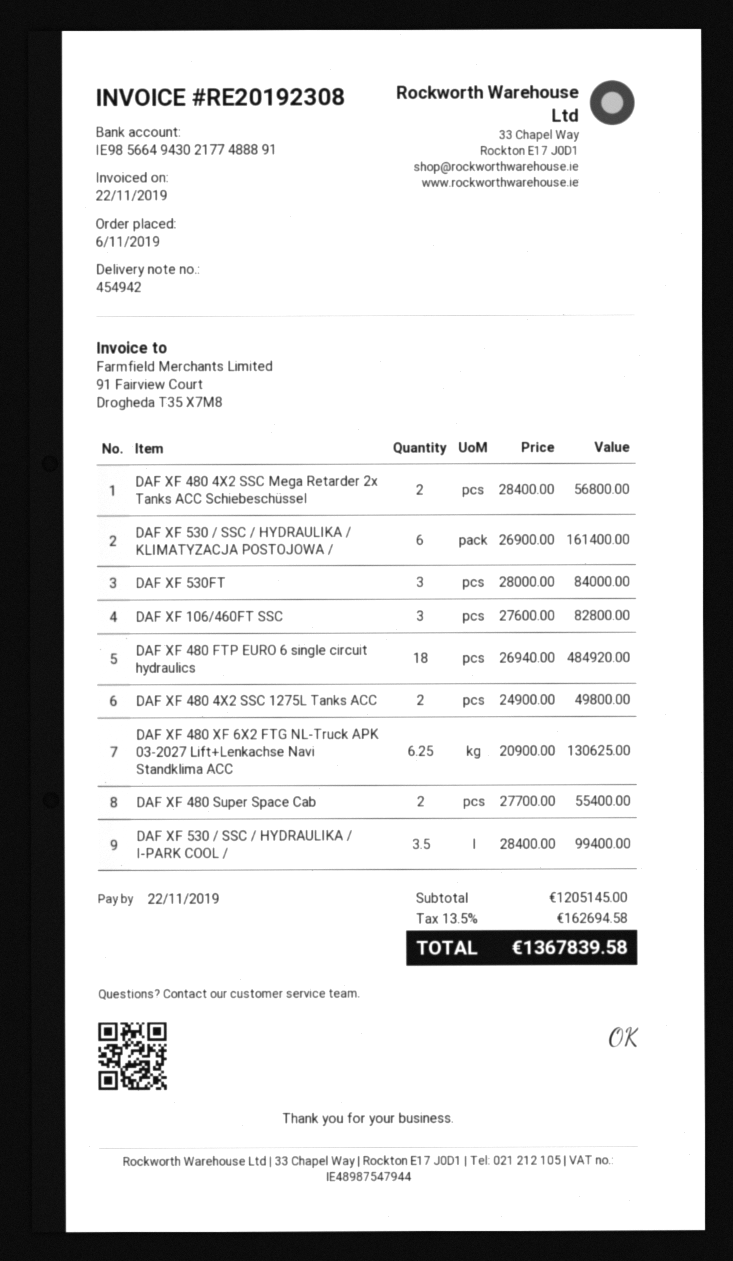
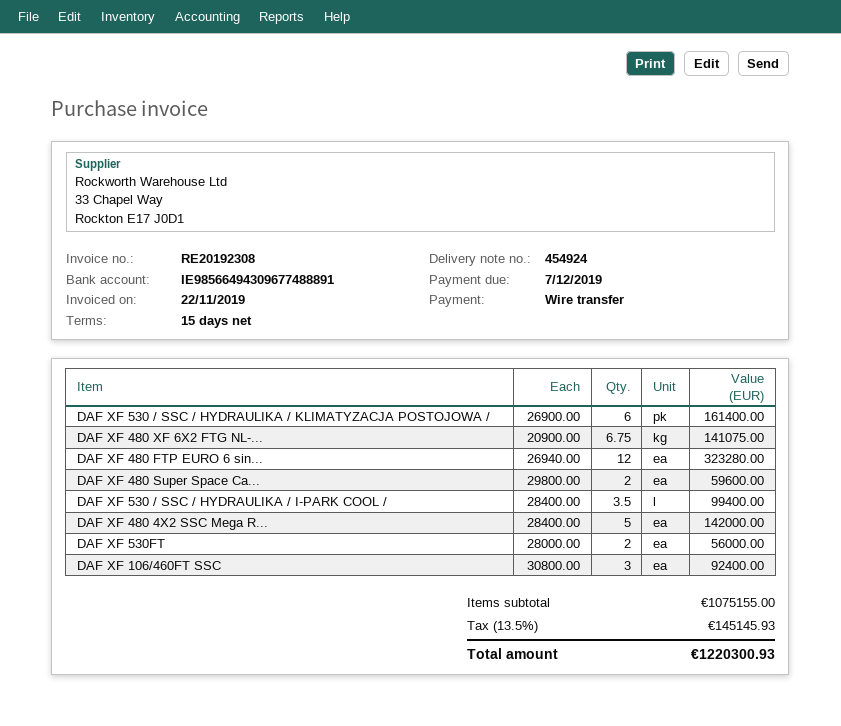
delivery note number: 454942 -> 454924
due date: 2019-11-22 -> 2019-12-07
bank account: IE98566494302177488891 -> IE98566494309677488891
DAF XF 480 4X2 SSC Mega Retarder 2x Tanks ACC Schiebeschüssel: 2 x 28400.00 = 56800.00 -> 5 x 28400.00 = 142000.00
DAF XF 530FT: 3 x 28000.00 = 84000.00 -> 2 x 28000.00 = 56000.00
DAF XF 106/460FT SSC: 3 x 27600.00 = 82800.00 -> 3 x 30800.00 = 92400.00
DAF XF 480 FTP EURO 6 single circuit hydraulics: 18 x 26940.00 = 484920.00 -> 12 x 26940.00 = 323280.00
DAF XF 480 4X2 SSC 1275L Tanks ACC: 2 x 24900.00 = 49800.00 -> none
DAF XF 480 XF 6X2 FTG NL-Truck APK 03-2027 Lift+Lenkachse Navi Standklima ACC: 6.25 x 20900.00 = 130625.00 -> 6.75 x 20900.00 = 141075.00
DAF XF 480 Super Space Cab: 2 x 27700.00 = 55400.00 -> 2 x 29800.00 = 59600.00
subtotal: 1205145.00 -> 1075155.00
tax: 13.5% = 162694.58 -> 13.5% = 145145.93
total: 1367839.58 -> 1220300.93

